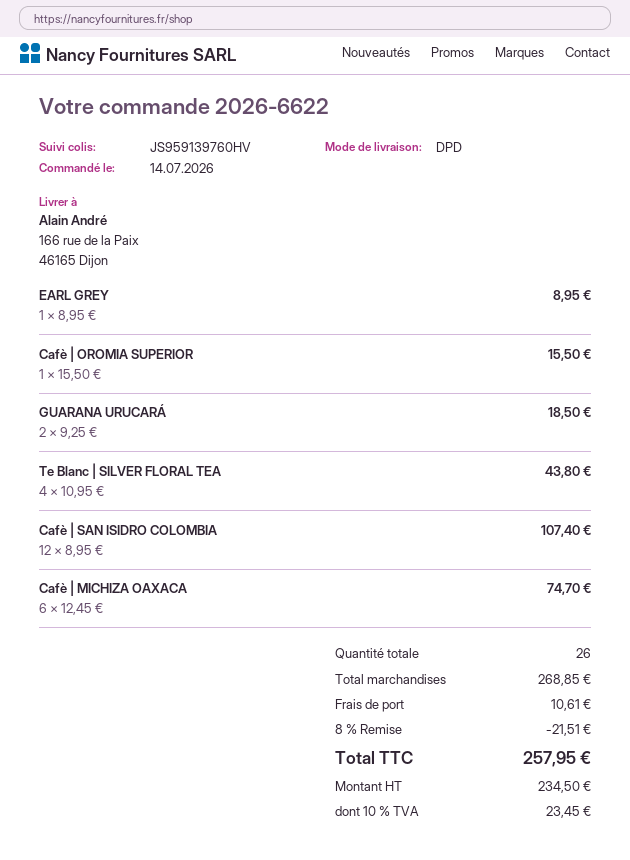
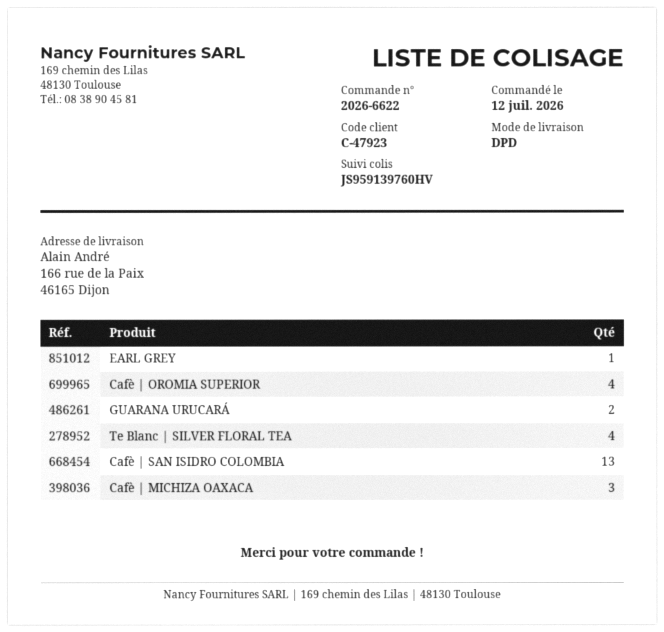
order date: 2026-07-14 -> 2026-07-12
Cafè | OROMIA SUPERIOR: 1 -> 4
Cafè | SAN ISIDRO COLOMBIA: 12 -> 13
Cafè | MICHIZA OAXACA: 6 -> 3

